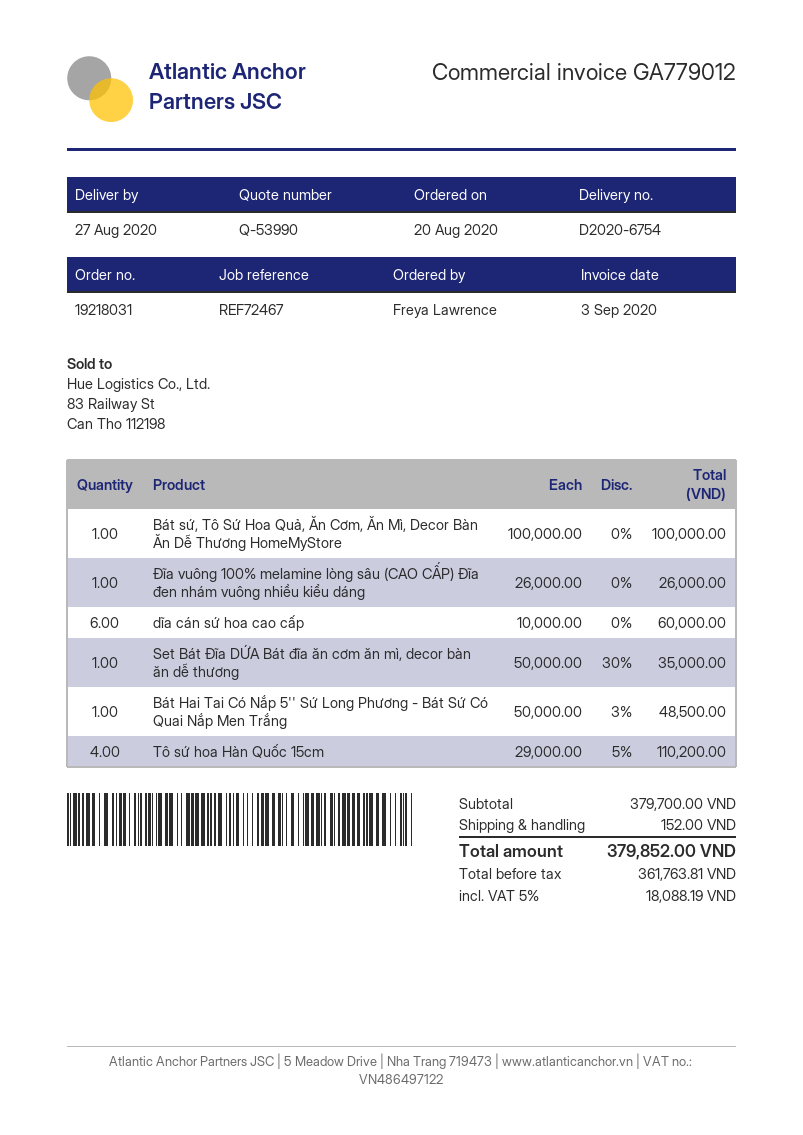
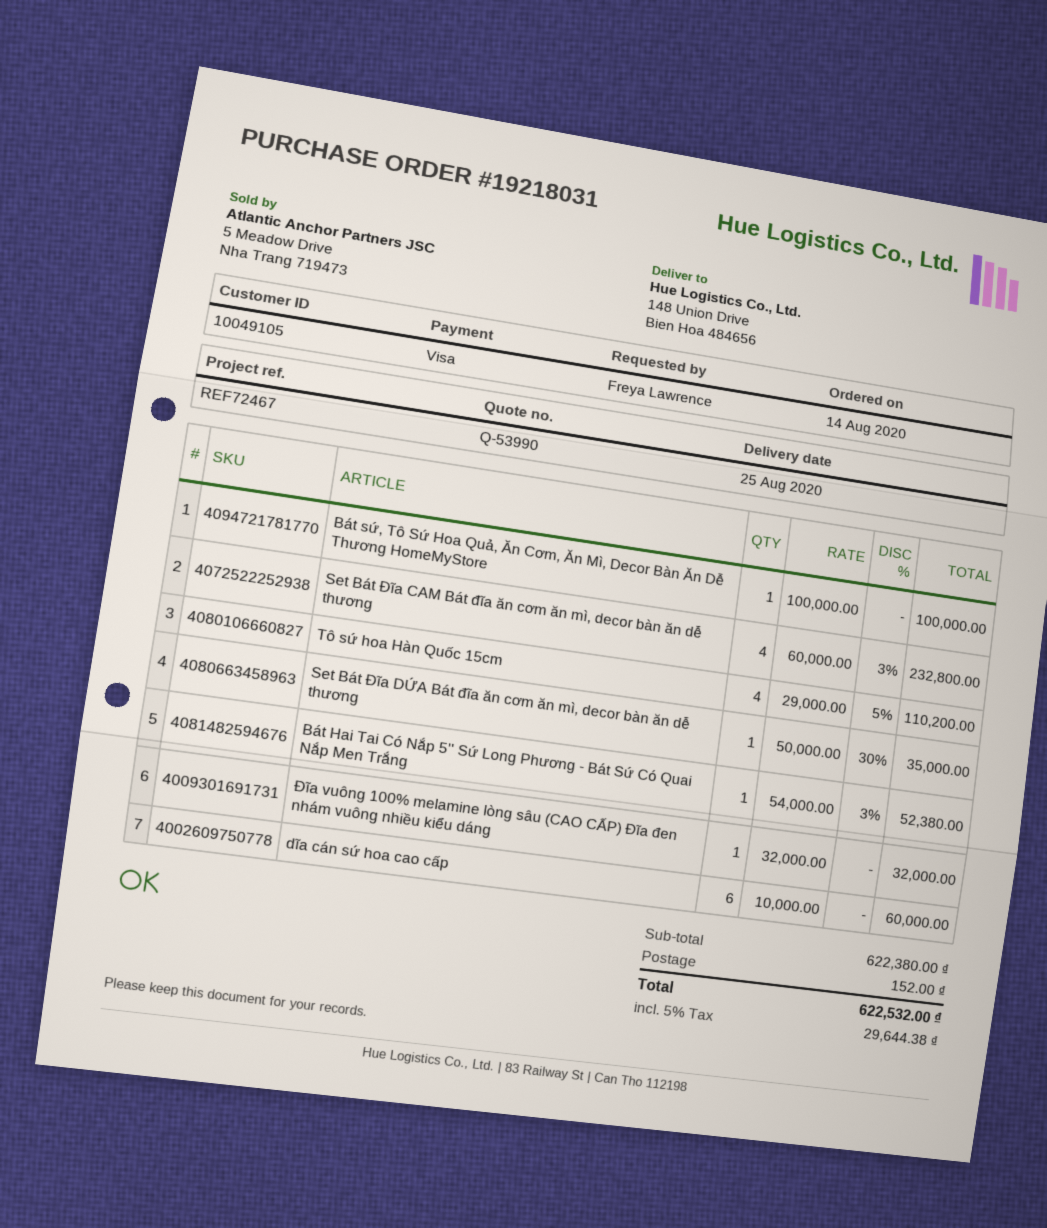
order date: 2020-08-20 -> 2020-08-14
delivery date: 2020-08-27 -> 2020-08-25
Đĩa vuông 100% melamine lòng sâu (CAO CẤP) Đĩa đen nhám vuông nhiều kiểu dáng: 1 x 26000.00 = 26000.00 -> 1 x 32000.00 = 32000.00
Bát Hai Tai Có Nắp 5'' Sứ Long Phương - Bát Sứ Có Quai Nắp Men Trắng: 1 x 50000.00 - 3% = 48500.00 -> 1 x 54000.00 - 3% = 52380.00
Set Bát Đĩa CAM Bát đĩa ăn cơm ăn mì, decor bàn ăn dễ thương: none -> 4 x 60000.00 - 3% = 232800.00
subtotal: 379700.00 -> 622380.00
tax: 5% = 18088.19 -> 5% = 29644.38
total: 379852.00 -> 622532.00

